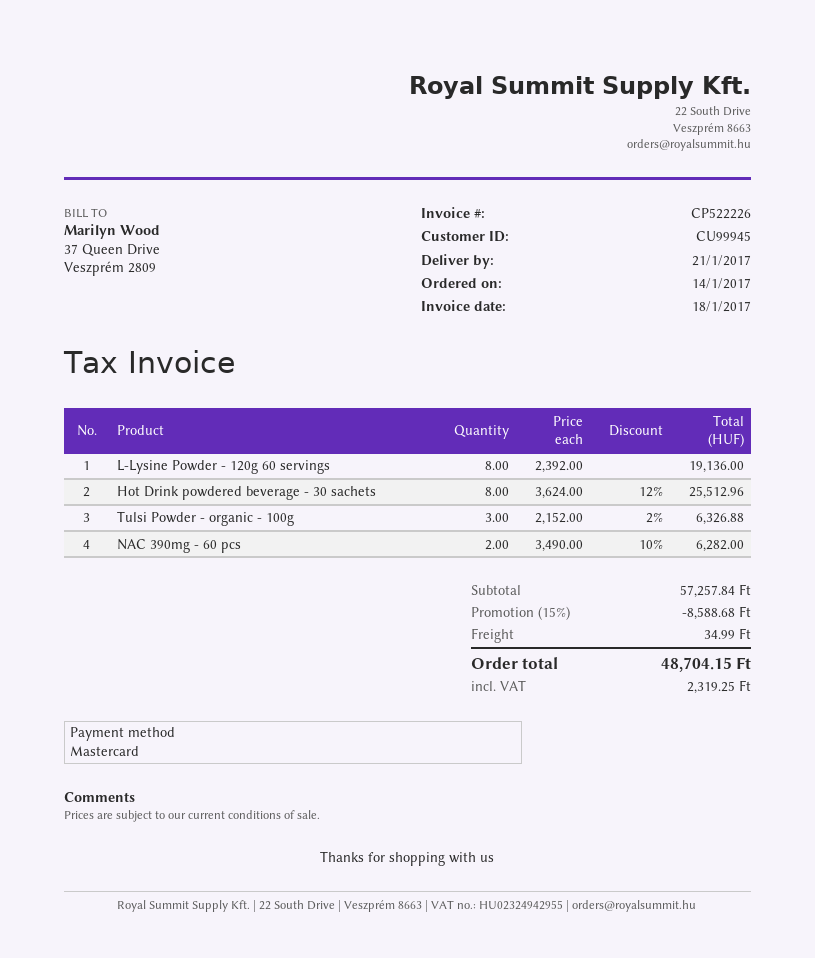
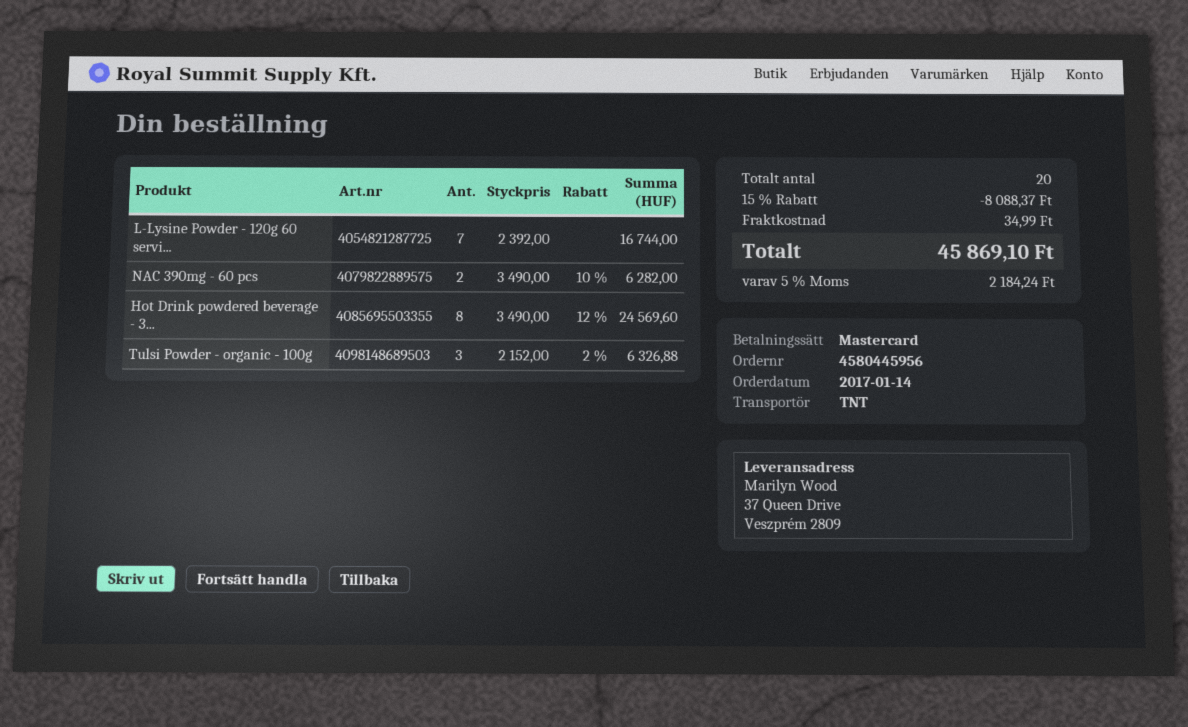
L-Lysine Powder - 120g 60 servings: 8 x 2392.00 = 19136.00 -> 7 x 2392.00 = 16744.00
Hot Drink powdered beverage - 30 sachets: 8 x 3624.00 - 12% = 25512.96 -> 8 x 3490.00 - 12% = 24569.60
discount: 15% = 8588.68 -> 15% = 8088.37
tax: 2319.25 -> 2184.24
total: 48704.15 -> 45869.10

